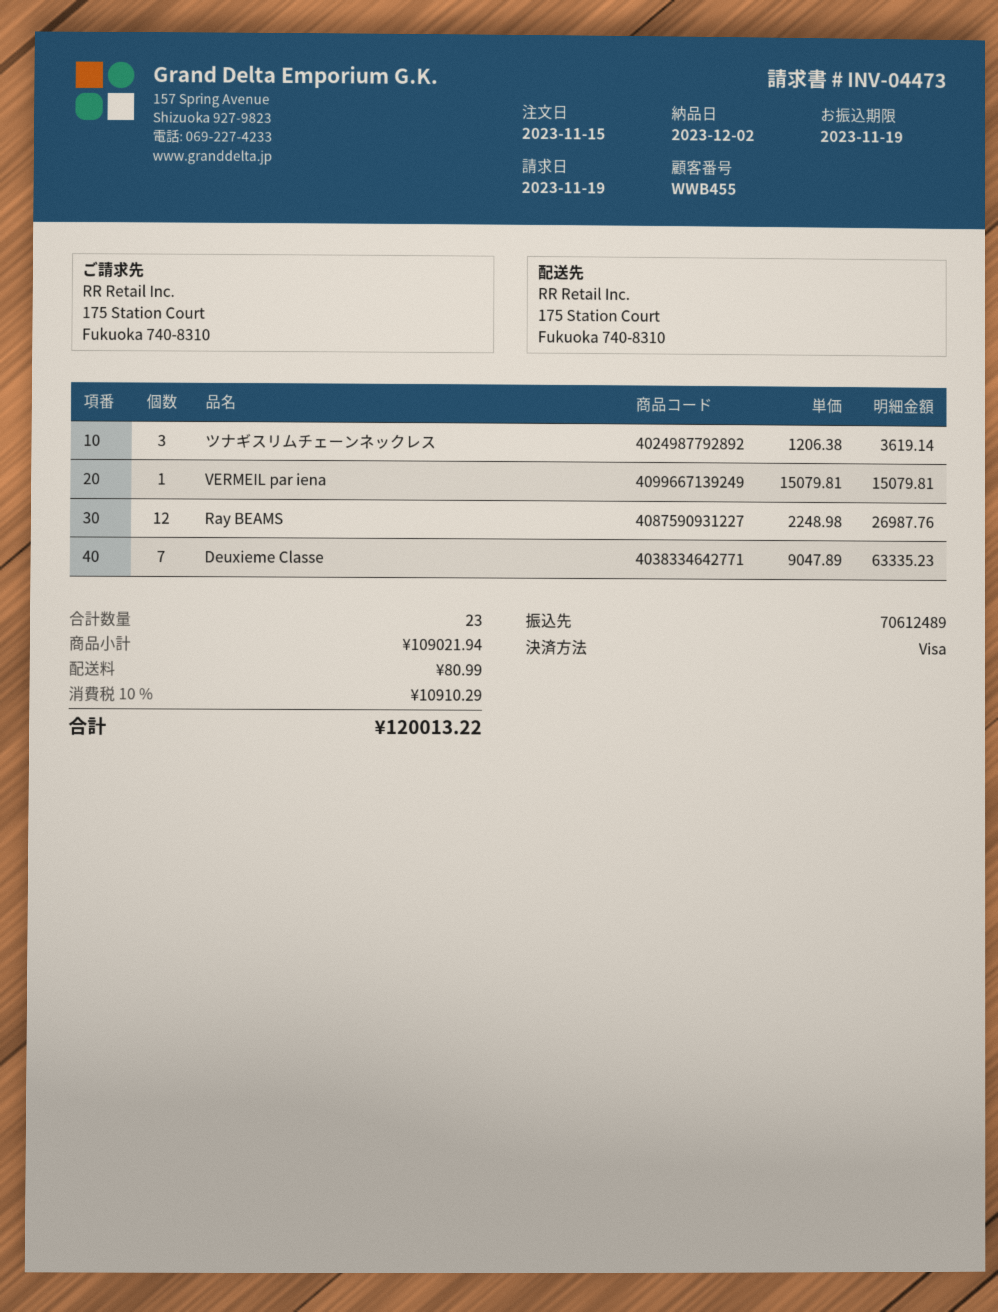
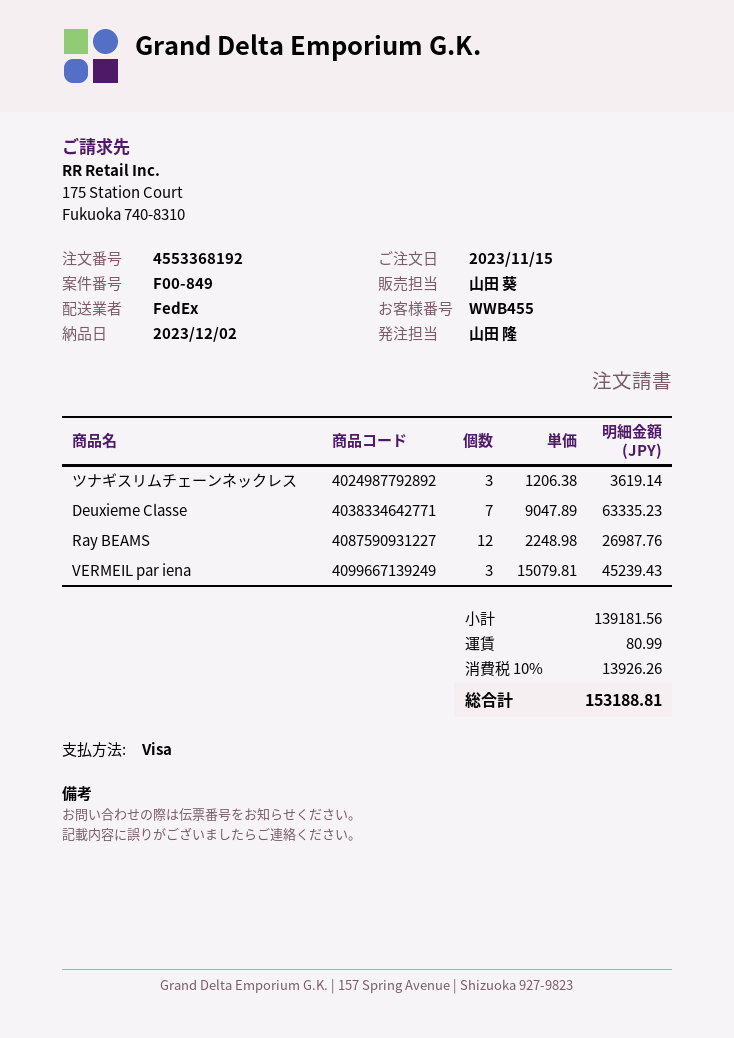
VERMEIL par iena: 1 x 15079.81 = 15079.81 -> 3 x 15079.81 = 45239.43
subtotal: 109021.94 -> 139181.56
tax: 10% = 10910.29 -> 10% = 13926.26
total: 120013.22 -> 153188.81

